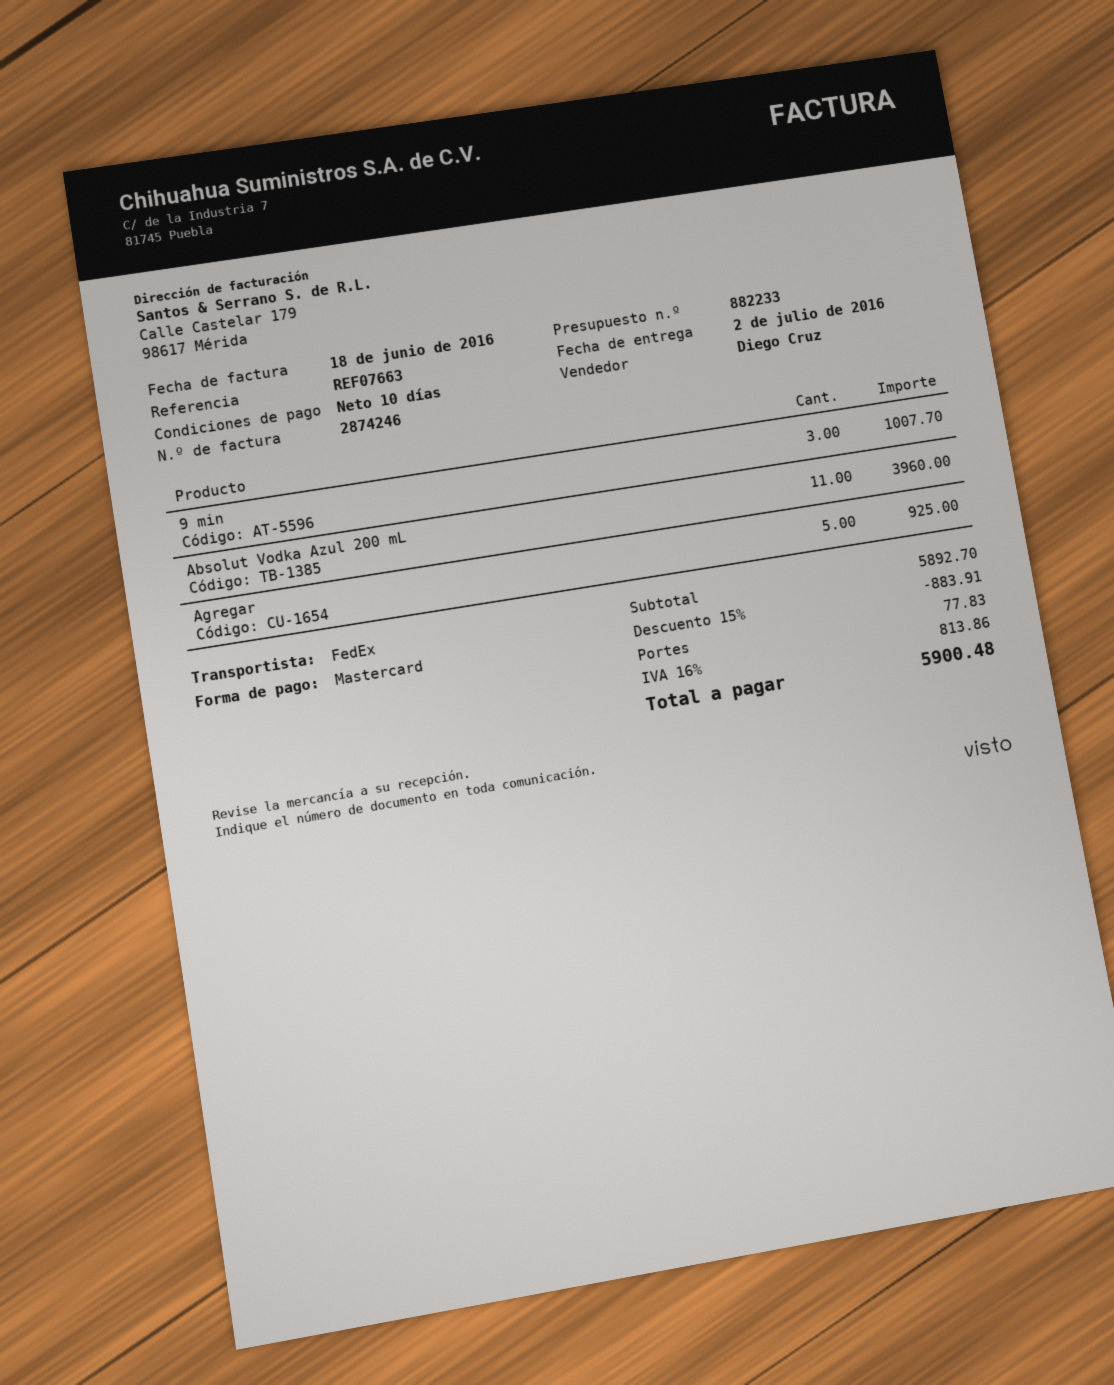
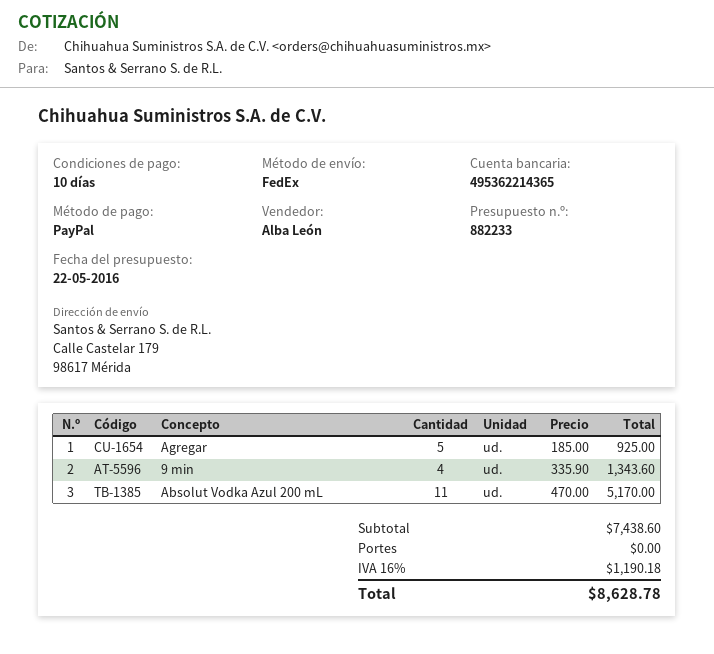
sales rep: Diego Cruz -> Alba León
payment method: Mastercard -> PayPal
9 min: 3 for 1007.70 -> 4 for 1343.60
Absolut Vodka Azul 200 mL: 11 for 3960.00 -> 11 for 5170.00
subtotal: 5892.70 -> 7438.60
discount: 15% = 883.91 -> none
shipping: 77.83 -> 0.00
tax: 16% = 813.86 -> 16% = 1190.18
total: 5900.48 -> 8628.78

